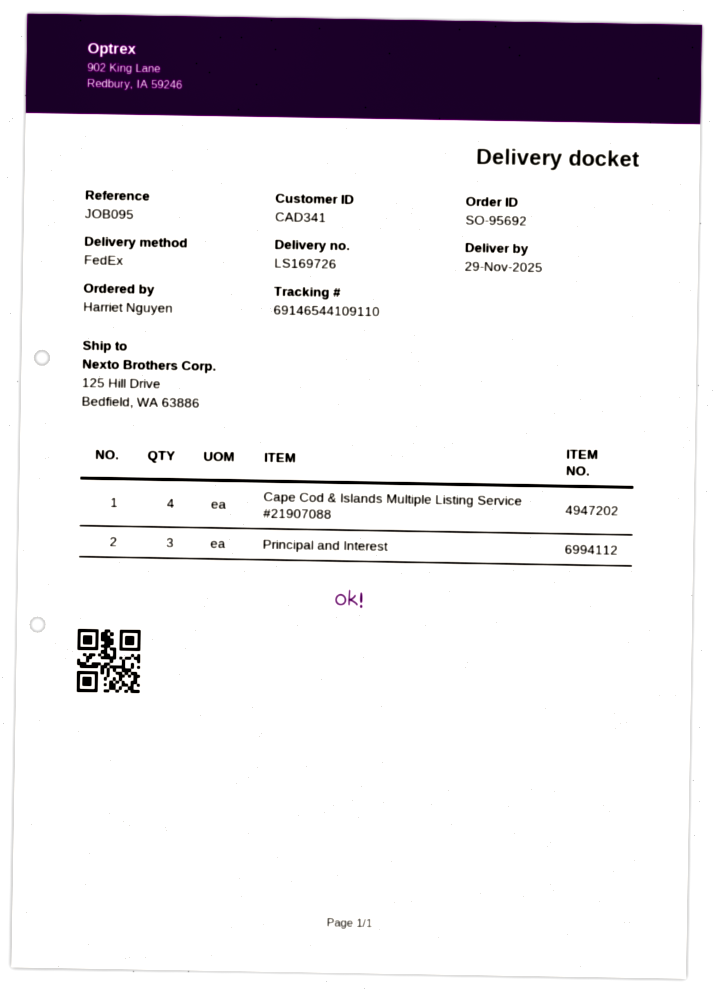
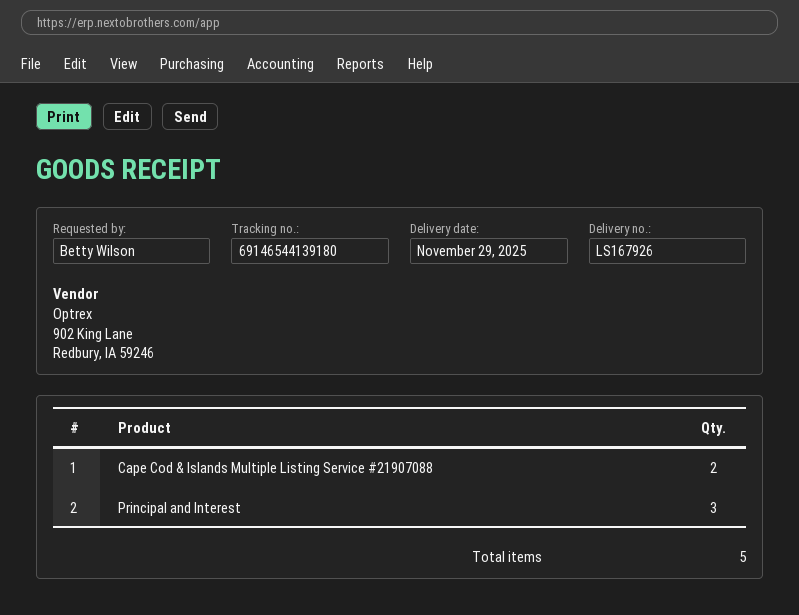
delivery note number: LS169726 -> LS167926
ordered by: Harriet Nguyen -> Betty Wilson
tracking number: 69146544109110 -> 69146544139180
Cape Cod & Islands Multiple Listing Service #21907088: 4 -> 2

